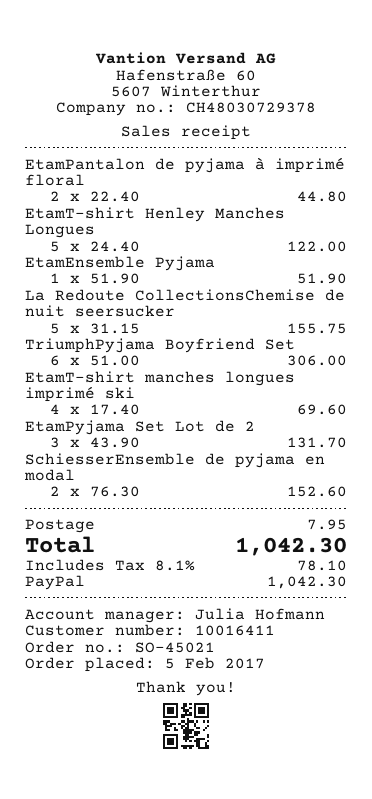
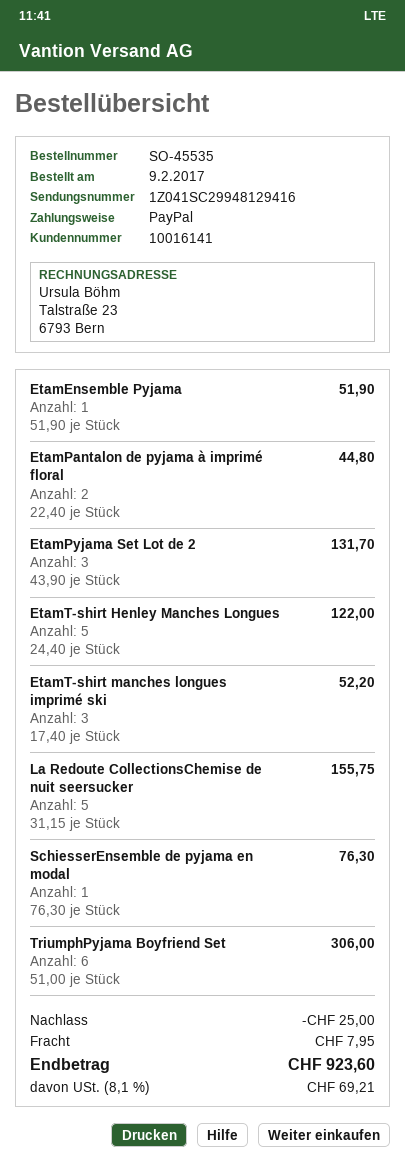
order number: SO-45021 -> SO-45535
order date: 2017-02-05 -> 2017-02-09
customer number: 10016411 -> 10016141
EtamT-shirt manches longues imprimé ski: 4 x 17.40 = 69.60 -> 3 x 17.40 = 52.20
SchiesserEnsemble de pyjama en modal: 2 x 76.30 = 152.60 -> 1 x 76.30 = 76.30
discount: none -> 25.00
tax: 8.1% = 78.10 -> 8.1% = 69.21
total: 1042.30 -> 923.60

